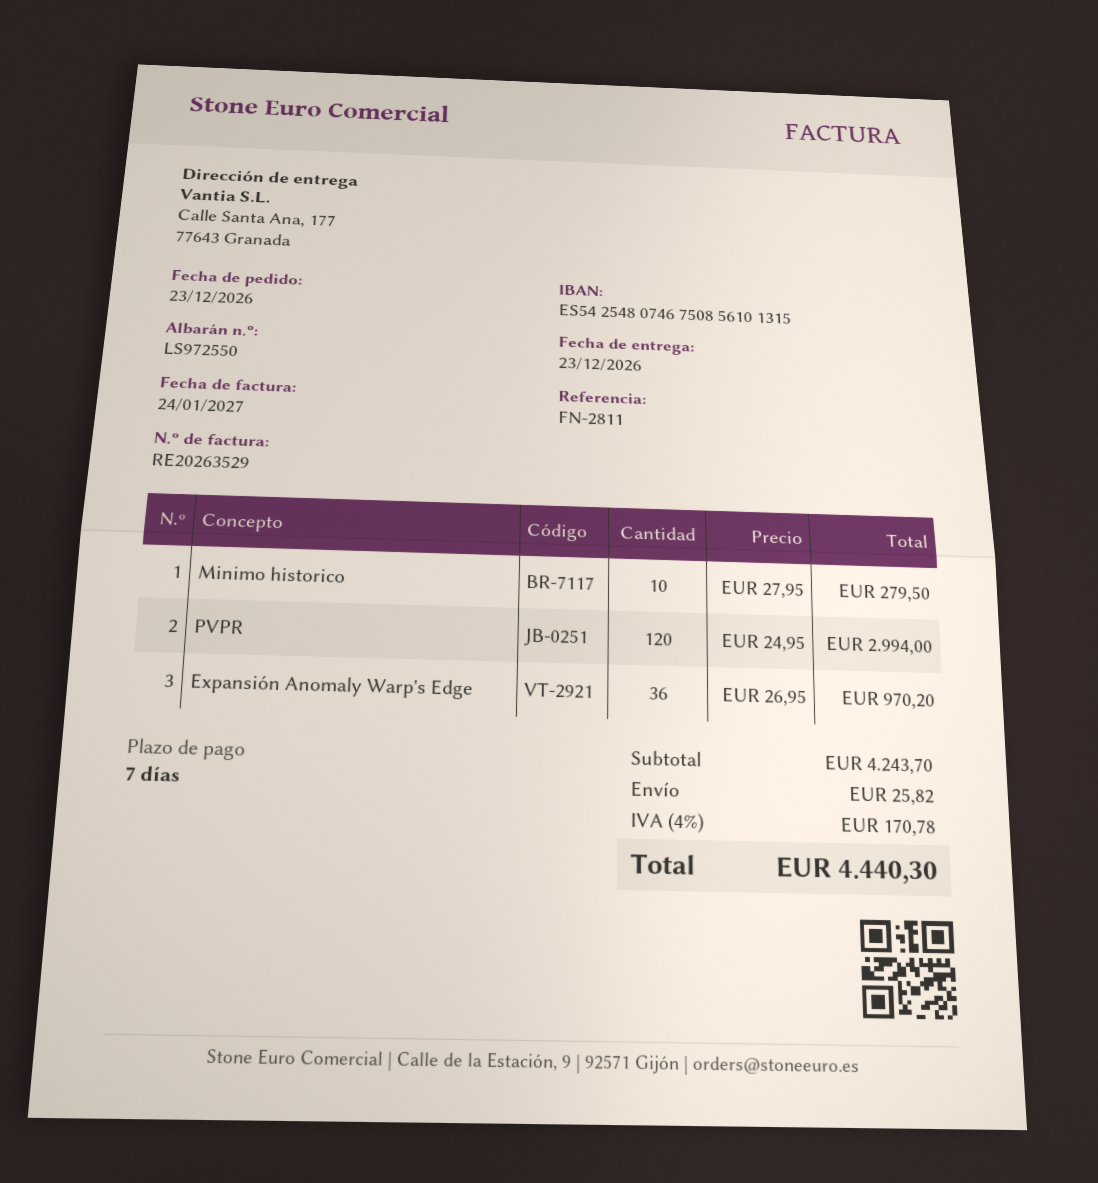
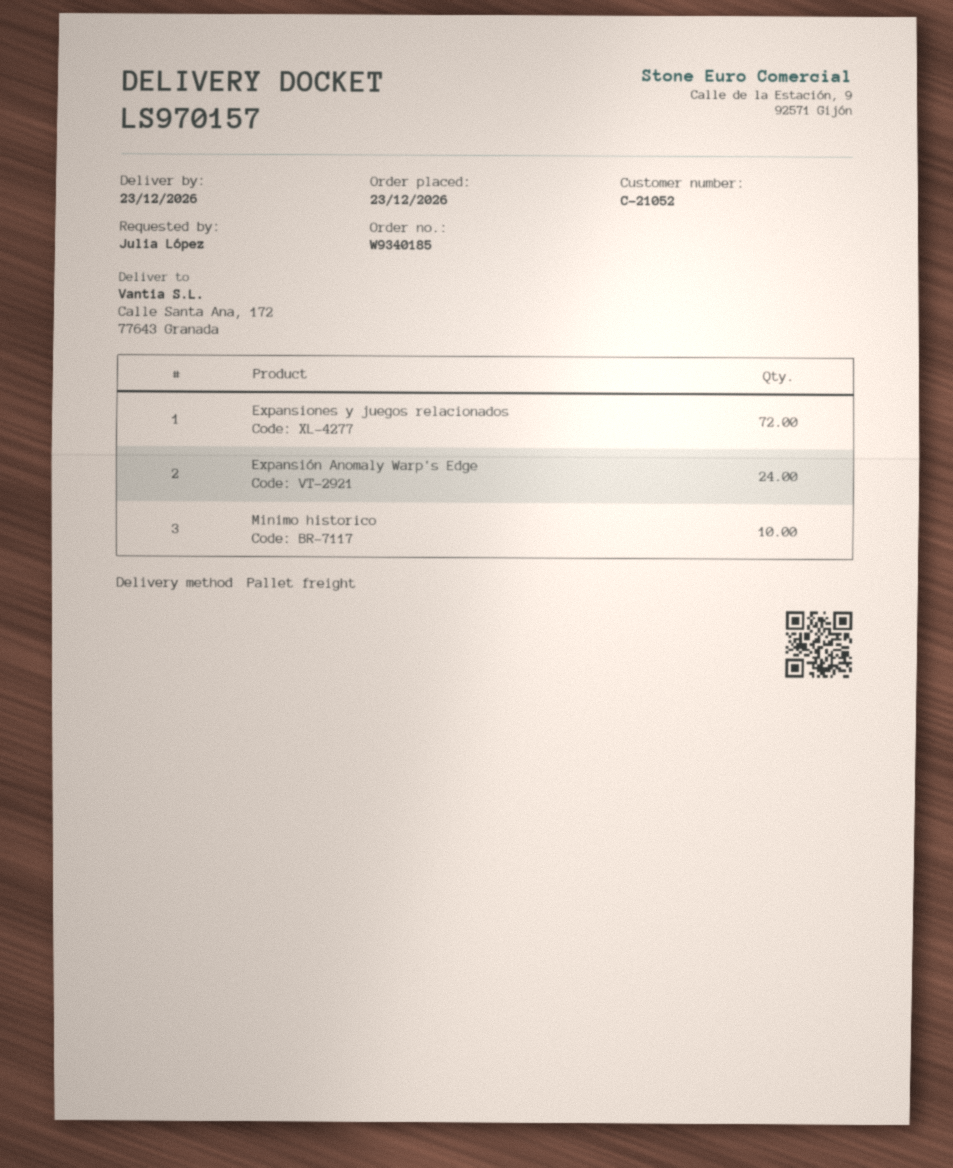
delivery note number: LS972550 -> LS970157
ship to: Calle Santa Ana, 177, 77643 Granada -> Calle Santa Ana, 172, 77643 Granada
PVPR: 120 -> none
Expansión Anomaly Warp's Edge: 36 -> 24
Expansiones y juegos relacionados: none -> 72

